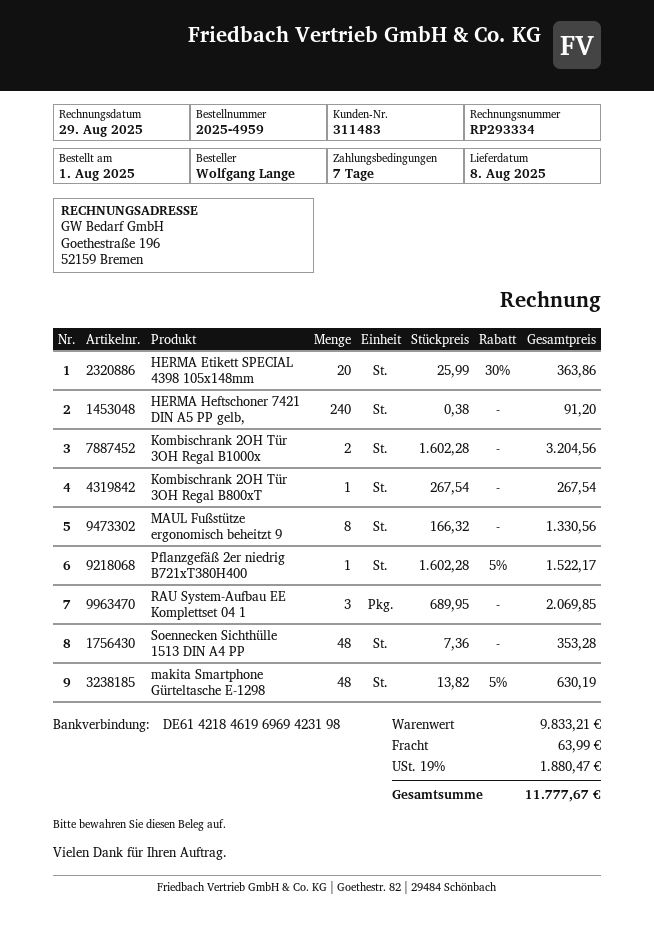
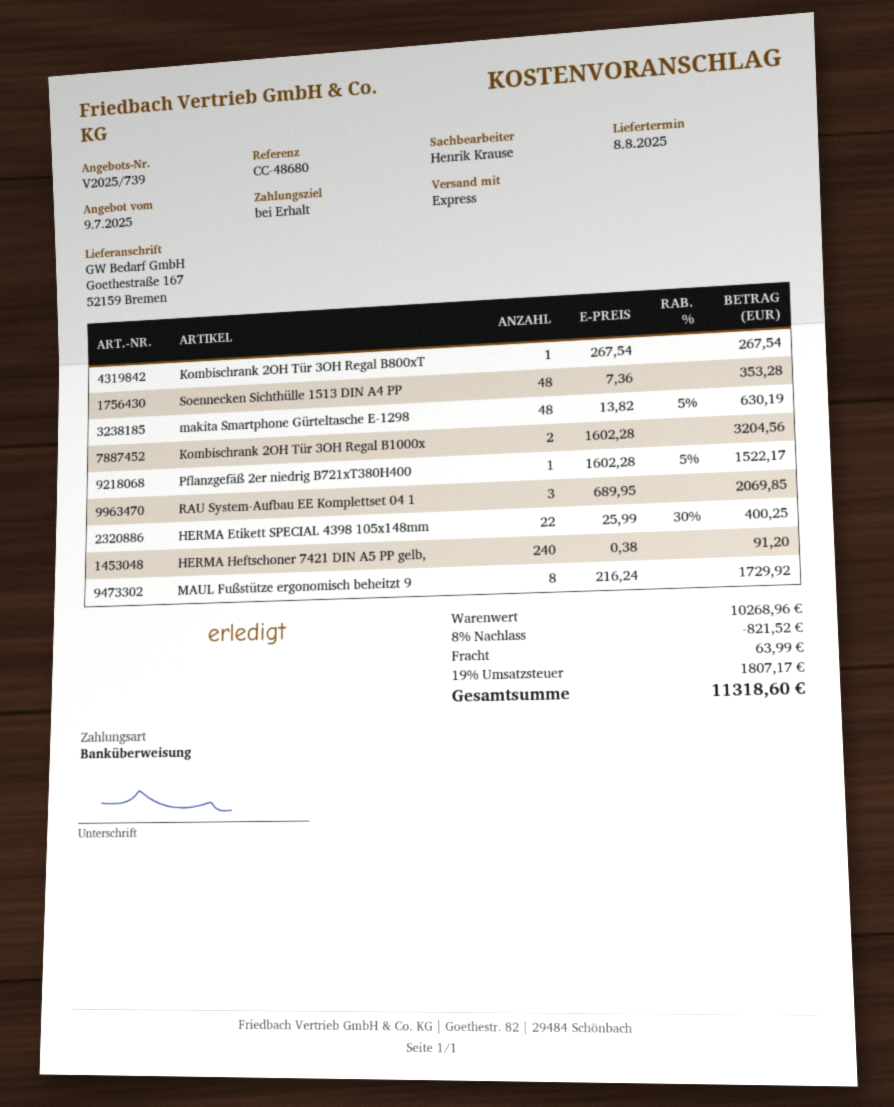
payment terms: 7 days -> on receipt
HERMA Etikett SPECIAL 4398 105x148mm: 20 x 25.99 - 30% = 363.86 -> 22 x 25.99 - 30% = 400.25
MAUL Fußstütze ergonomisch beheitzt 9: 8 x 166.32 = 1330.56 -> 8 x 216.24 = 1729.92
subtotal: 9833.21 -> 10268.96
discount: none -> 8% = 821.52
tax: 19% = 1880.47 -> 19% = 1807.17
total: 11777.67 -> 11318.60

